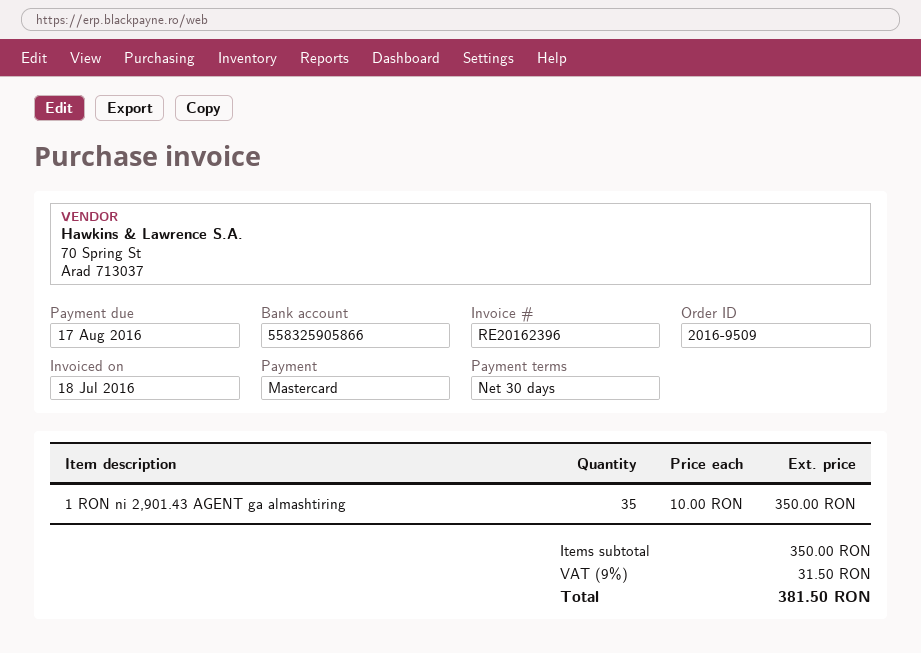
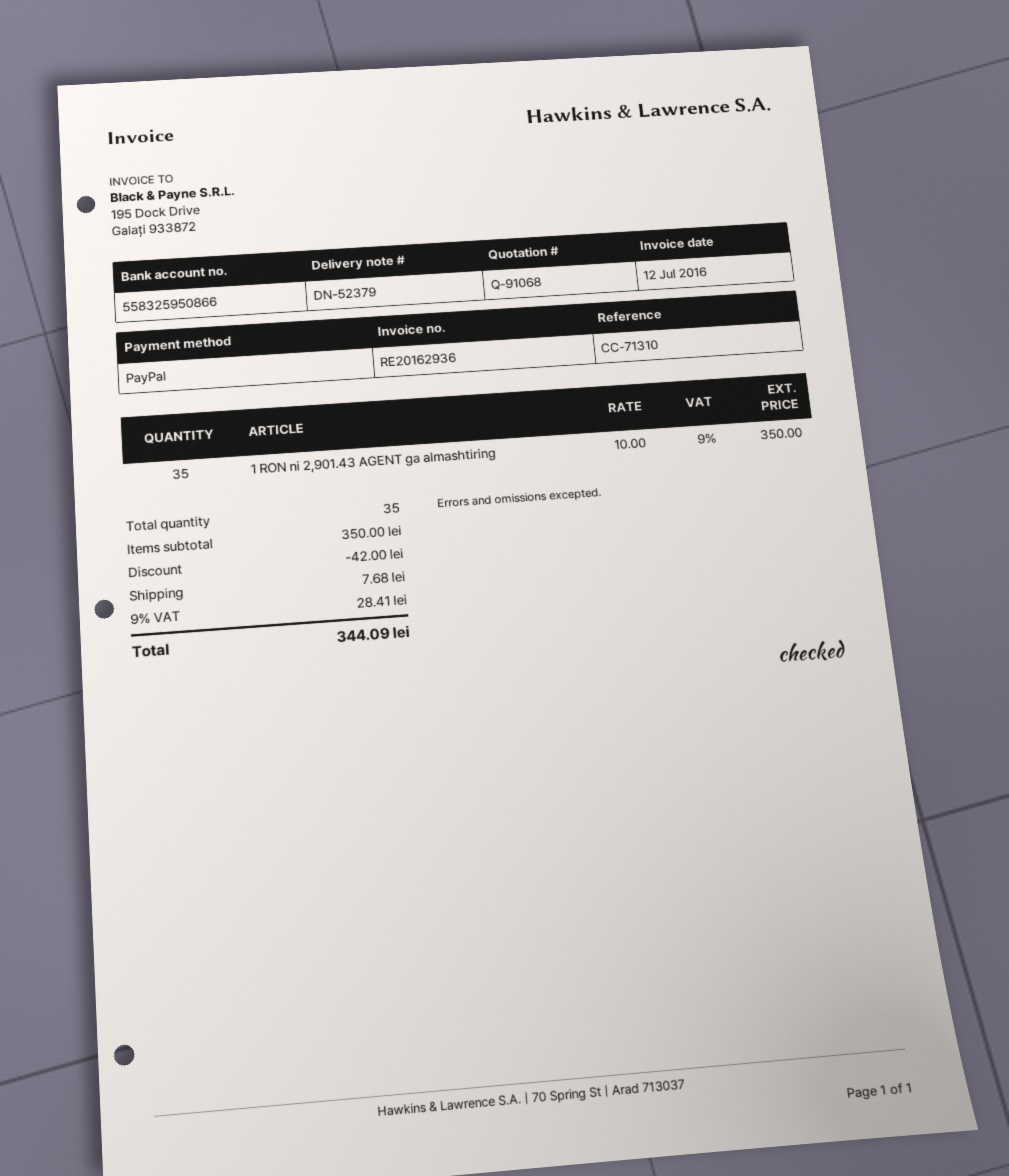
invoice number: RE20162396 -> RE20162936
invoice date: 2016-07-18 -> 2016-07-12
payment method: Mastercard -> PayPal
bank account: 558325905866 -> 558325950866
discount: none -> 42.00
shipping: none -> 7.68
tax: 9% = 31.50 -> 9% = 28.41
total: 381.50 -> 344.09

